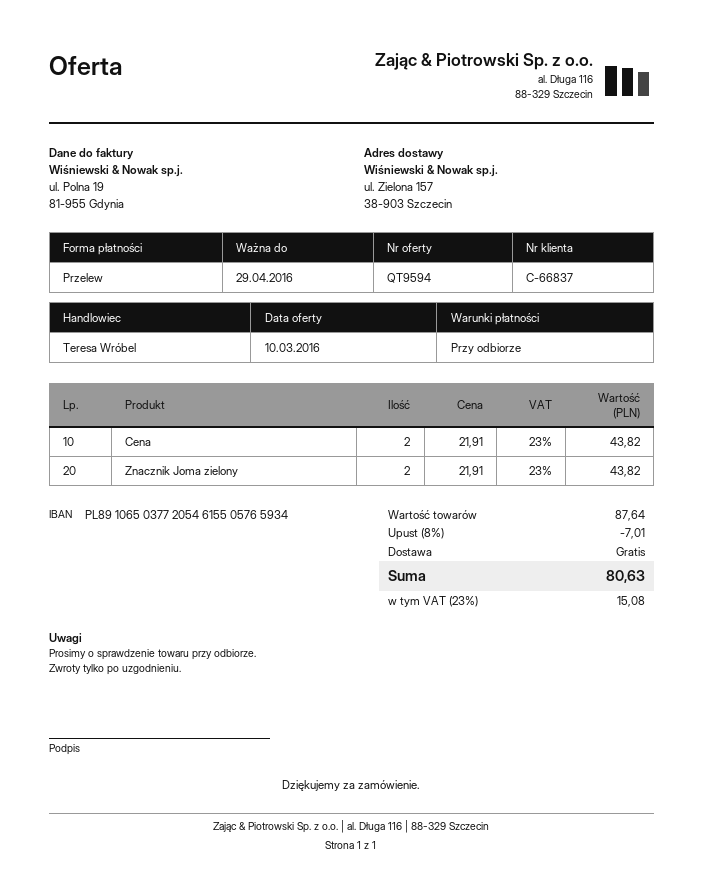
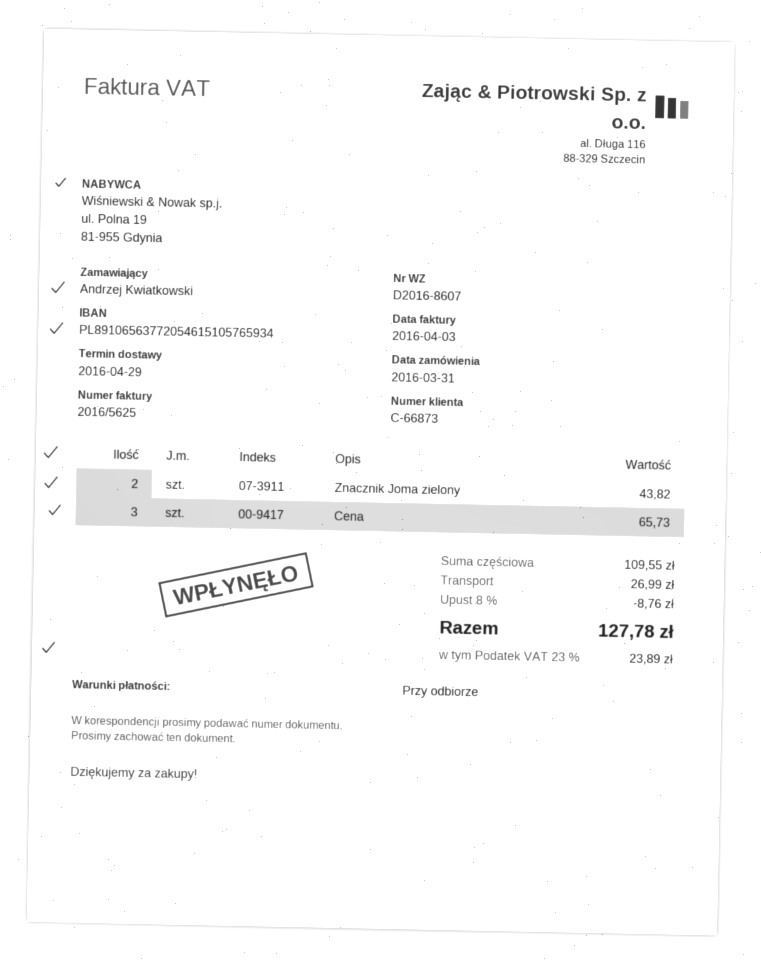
customer number: C-66837 -> C-66873
bank account: PL89106503772054615505765934 -> PL89106563772054615105765934
Cena: 2 for 43.82 -> 3 for 65.73
subtotal: 87.64 -> 109.55
discount: 8% = 7.01 -> 8% = 8.76
shipping: 0.00 -> 26.99
tax: 23% = 15.08 -> 23% = 23.89
total: 80.63 -> 127.78

